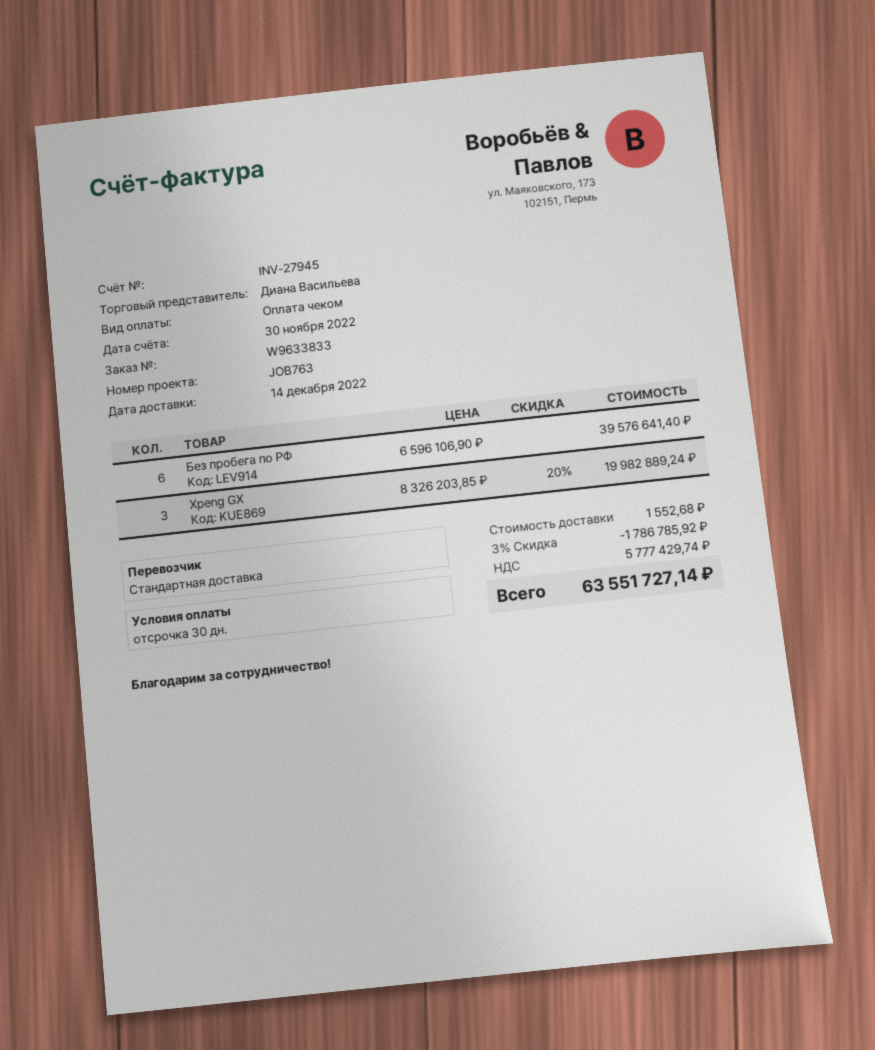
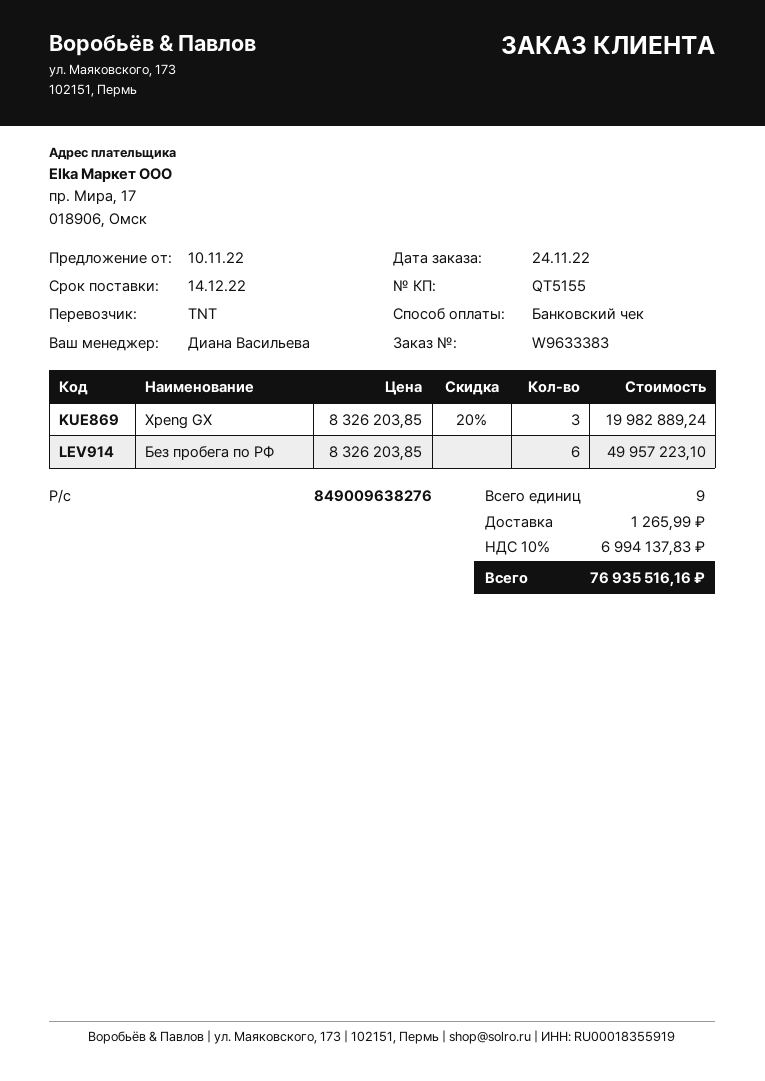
order number: W9633833 -> W9633383
shipping method: standard -> TNT
Без пробега по РФ: 6 x 6596106.90 = 39576641.40 -> 6 x 8326203.85 = 49957223.10
discount: 3% = 1786785.92 -> none
shipping: 1552.68 -> 1265.99
tax: 5777429.74 -> 6994137.83
total: 63551727.14 -> 76935516.16

